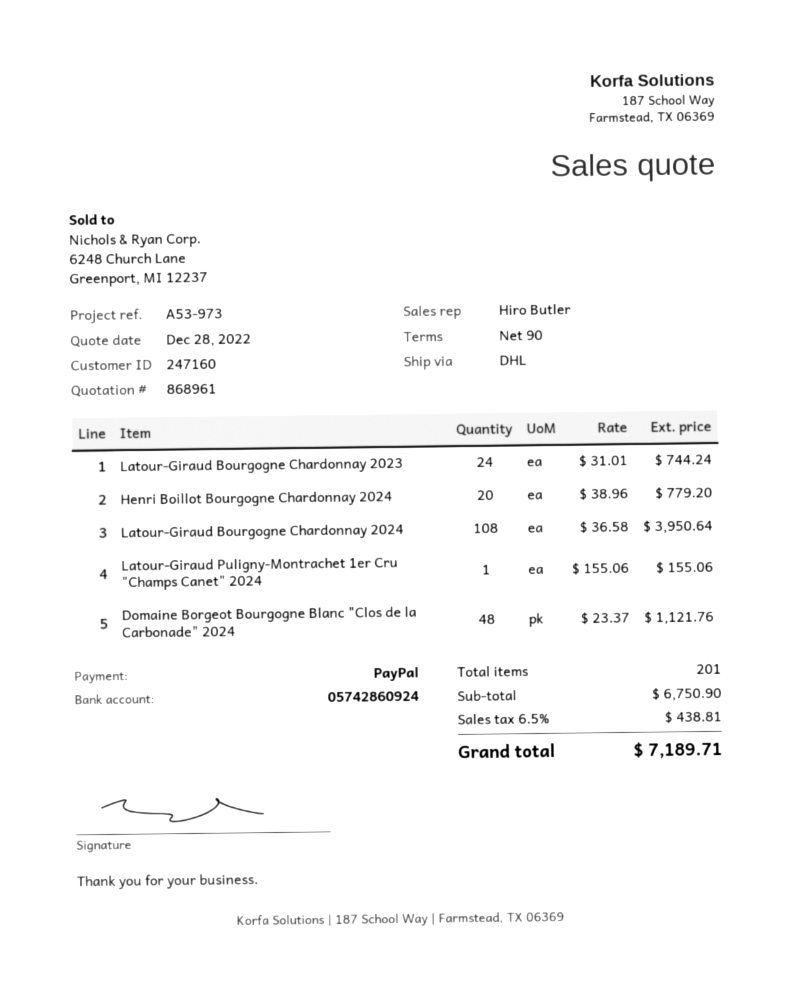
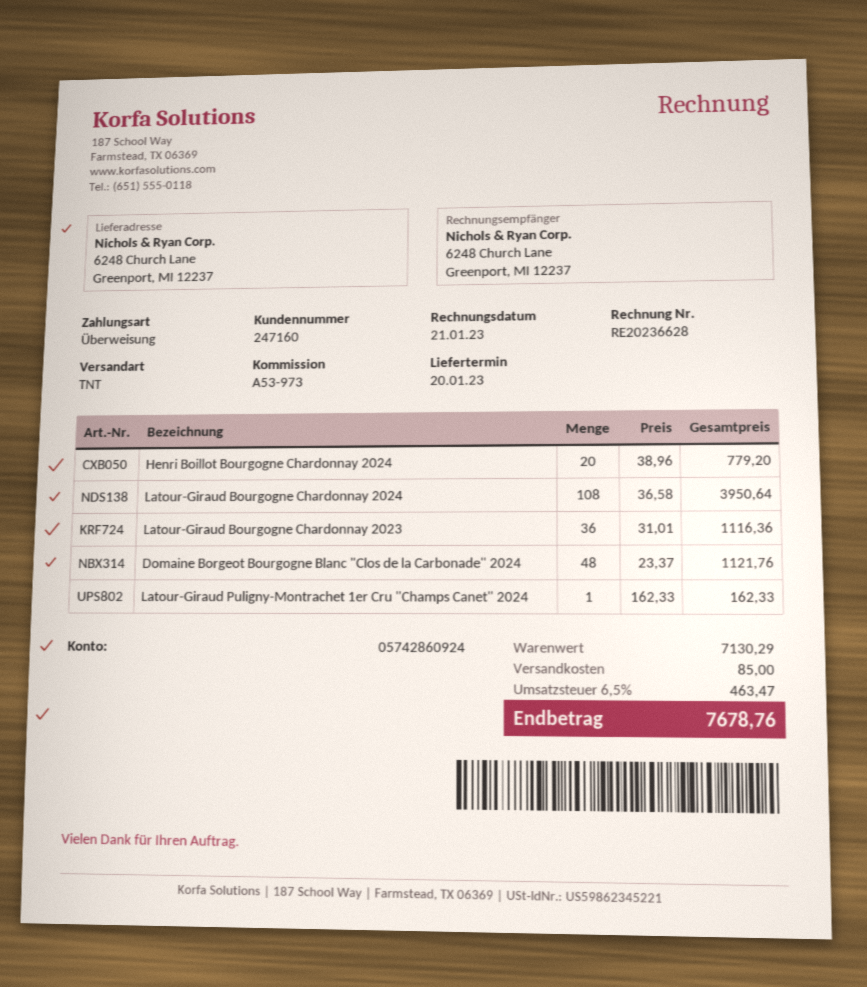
payment method: PayPal -> bank transfer
shipping method: DHL -> TNT
Latour-Giraud Bourgogne Chardonnay 2023: 24 x 31.01 = 744.24 -> 36 x 31.01 = 1116.36
Latour-Giraud Puligny-Montrachet 1er Cru "Champs Canet" 2024: 1 x 155.06 = 155.06 -> 1 x 162.33 = 162.33
subtotal: 6750.90 -> 7130.29
shipping: none -> 85.00
tax: 6.5% = 438.81 -> 6.5% = 463.47
total: 7189.71 -> 7678.76

